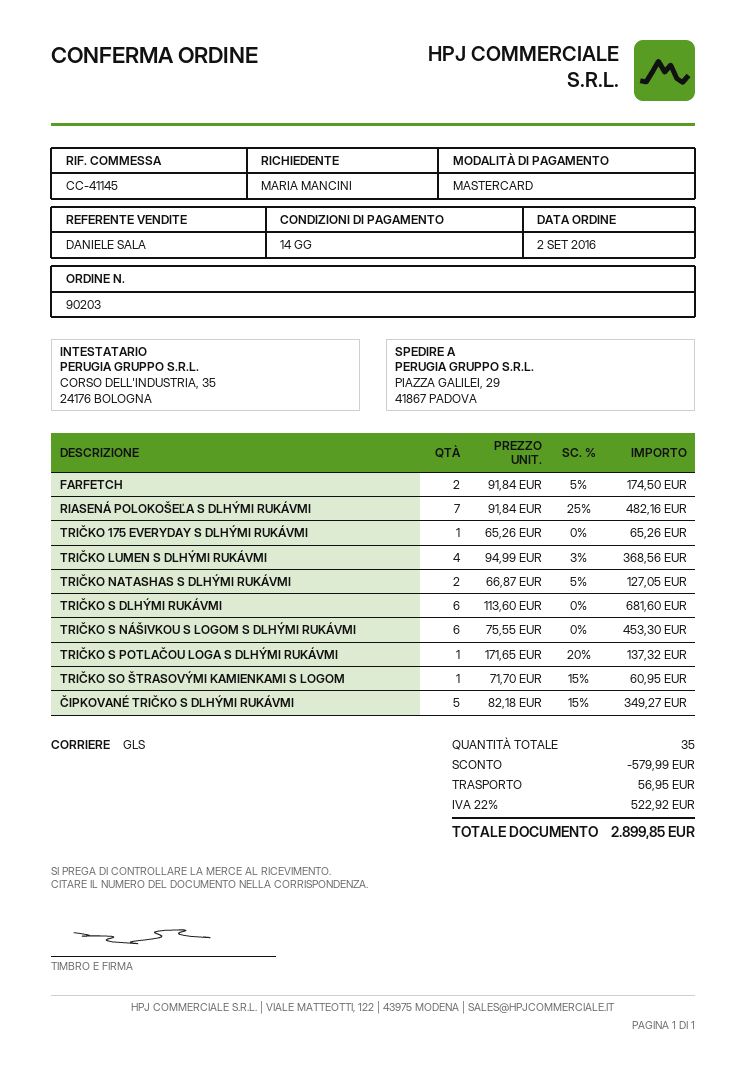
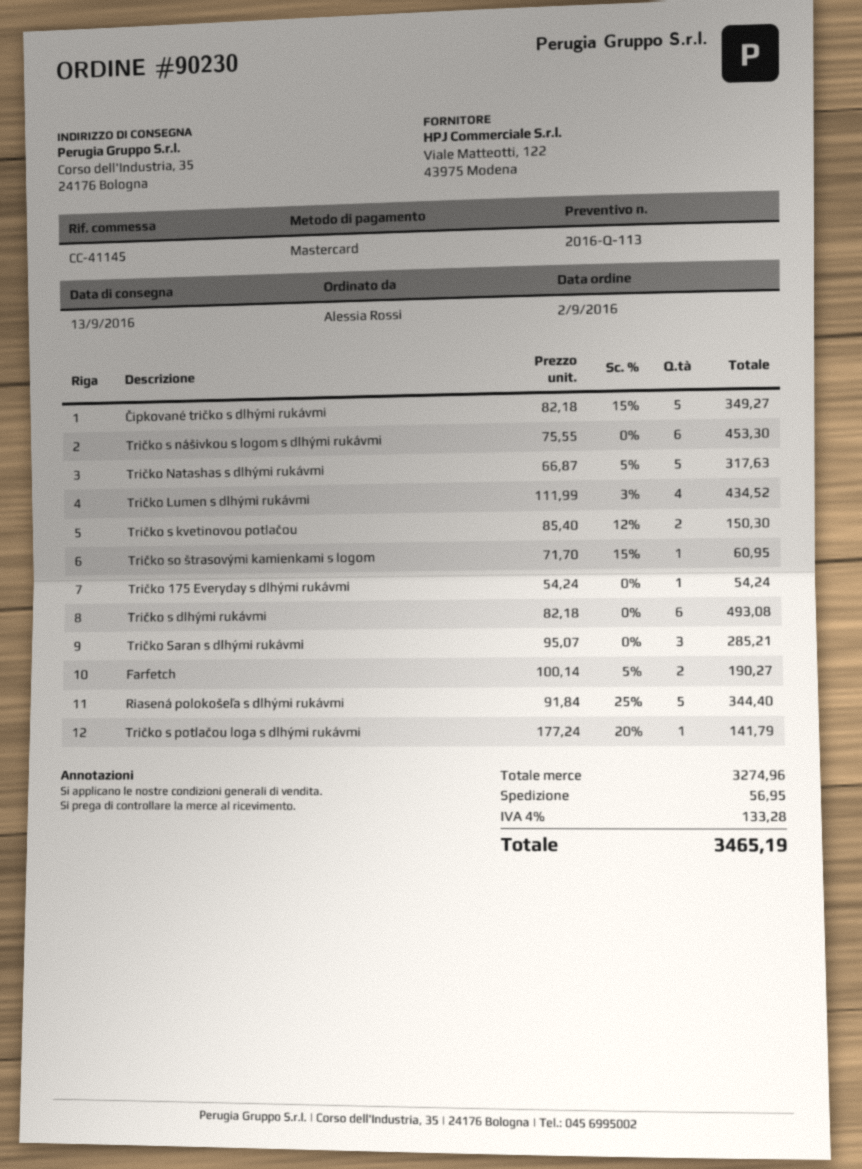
order number: 90203 -> 90230
ordered by: MARIA MANCINI -> Alessia Rossi
ship to: PIAZZA GALILEI, 29, 41867 PADOVA -> Corso dell'Industria, 35, 24176 Bologna
FARFETCH: 2 x 91.84 - 5% = 174.50 -> 2 x 100.14 - 5% = 190.27
RIASENÁ POLOKOŠEĽA S DLHÝMI RUKÁVMI: 7 x 91.84 - 25% = 482.16 -> 5 x 91.84 - 25% = 344.40
TRIČKO 175 EVERYDAY S DLHÝMI RUKÁVMI: 1 x 65.26 = 65.26 -> 1 x 54.24 = 54.24
TRIČKO LUMEN S DLHÝMI RUKÁVMI: 4 x 94.99 - 3% = 368.56 -> 4 x 111.99 - 3% = 434.52
TRIČKO NATASHAS S DLHÝMI RUKÁVMI: 2 x 66.87 - 5% = 127.05 -> 5 x 66.87 - 5% = 317.63
TRIČKO S DLHÝMI RUKÁVMI: 6 x 113.60 = 681.60 -> 6 x 82.18 = 493.08
TRIČKO S POTLAČOU LOGA S DLHÝMI RUKÁVMI: 1 x 171.65 - 20% = 137.32 -> 1 x 177.24 - 20% = 141.79
Tričko s kvetinovou potlačou: none -> 2 x 85.40 - 12% = 150.30
Tričko Saran s dlhými rukávmi: none -> 3 x 95.07 = 285.21
discount: 579.99 -> none
tax: 22% = 522.92 -> 4% = 133.28
total: 2899.85 -> 3465.19

